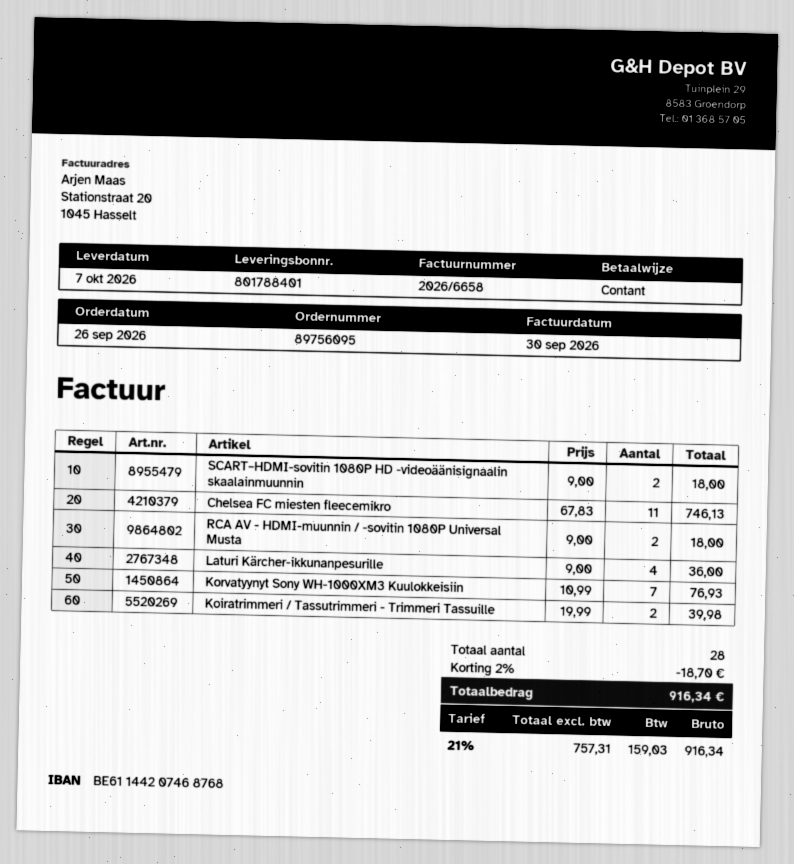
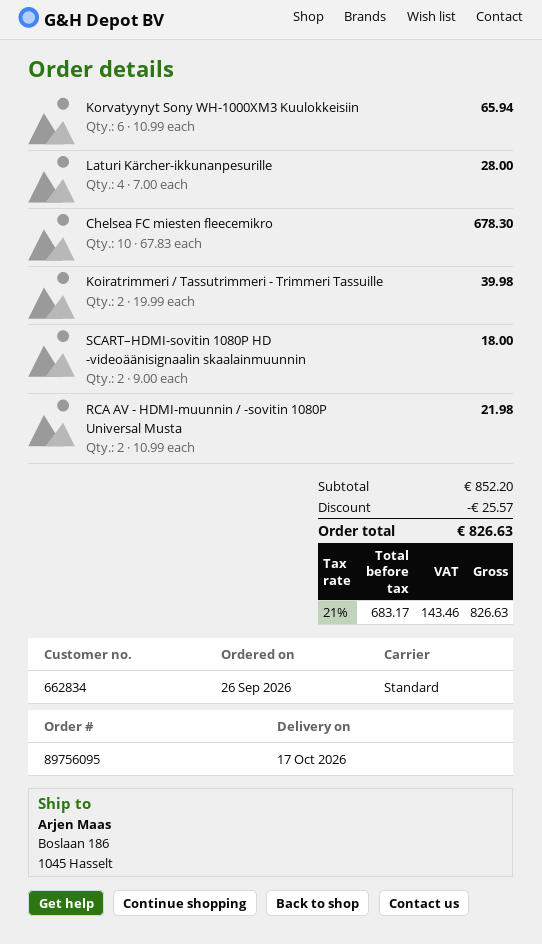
delivery date: 2026-10-07 -> 2026-10-17
Chelsea FC miesten fleecemikro: 11 x 67.83 = 746.13 -> 10 x 67.83 = 678.30
RCA AV - HDMI-muunnin / -sovitin 1080P Universal Musta: 2 x 9.00 = 18.00 -> 2 x 10.99 = 21.98
Laturi Kärcher-ikkunanpesurille: 4 x 9.00 = 36.00 -> 4 x 7.00 = 28.00
Korvatyynyt Sony WH-1000XM3 Kuulokkeisiin: 7 x 10.99 = 76.93 -> 6 x 10.99 = 65.94
discount: 18.70 -> 25.57
net: 757.31 -> 683.17
tax: 21% = 159.03 -> 21% = 143.46
total: 916.34 -> 826.63

